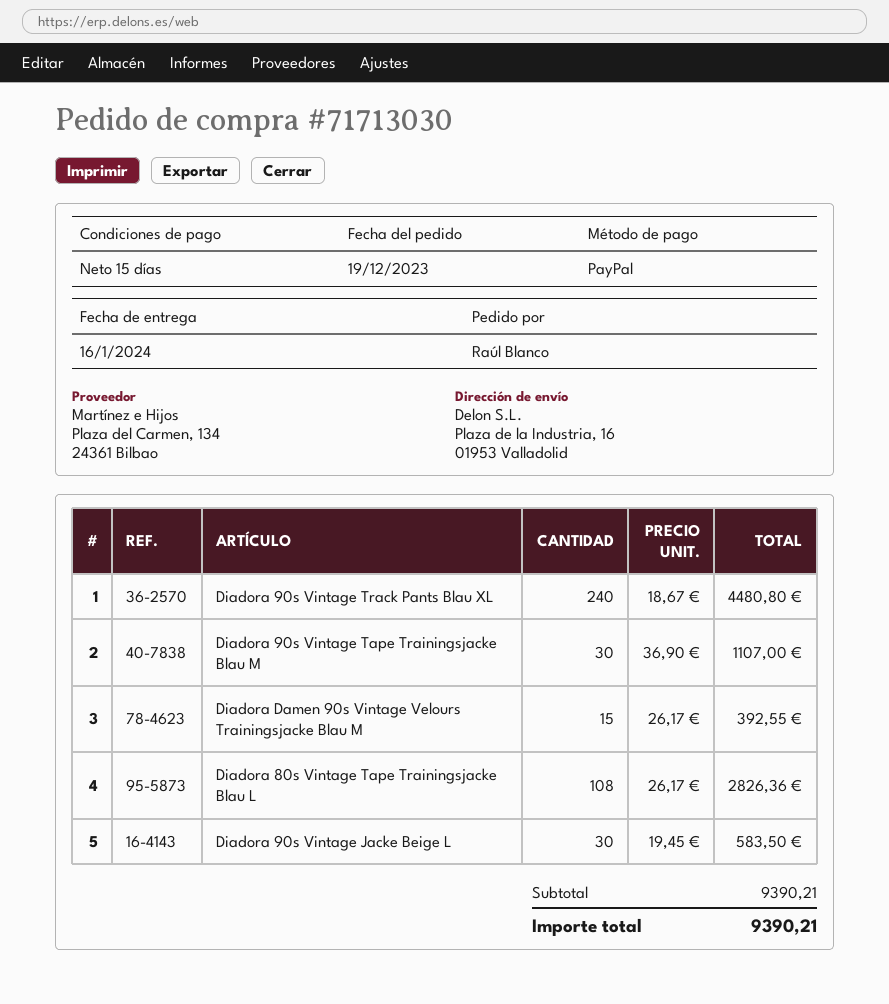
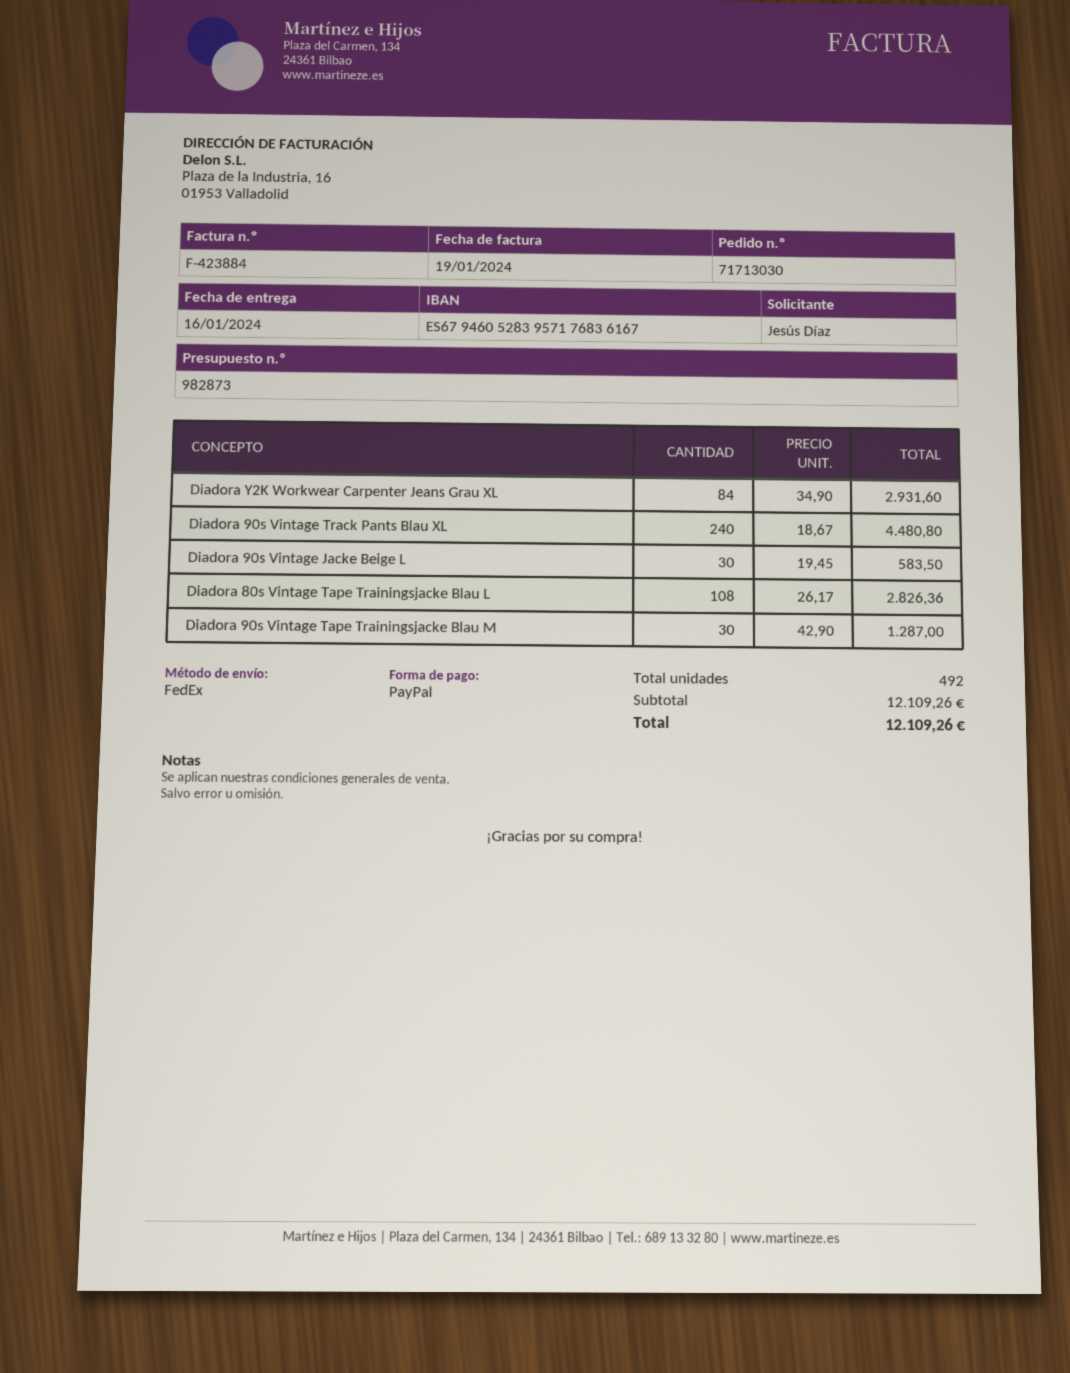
ordered by: Raúl Blanco -> Jesús Díaz
Diadora 90s Vintage Tape Trainingsjacke Blau M: 30 x 36.90 = 1107.00 -> 30 x 42.90 = 1287.00
Diadora Damen 90s Vintage Velours Trainingsjacke Blau M: 15 x 26.17 = 392.55 -> none
Diadora Y2K Workwear Carpenter Jeans Grau XL: none -> 84 x 34.90 = 2931.60
subtotal: 9390.21 -> 12109.26
total: 9390.21 -> 12109.26

